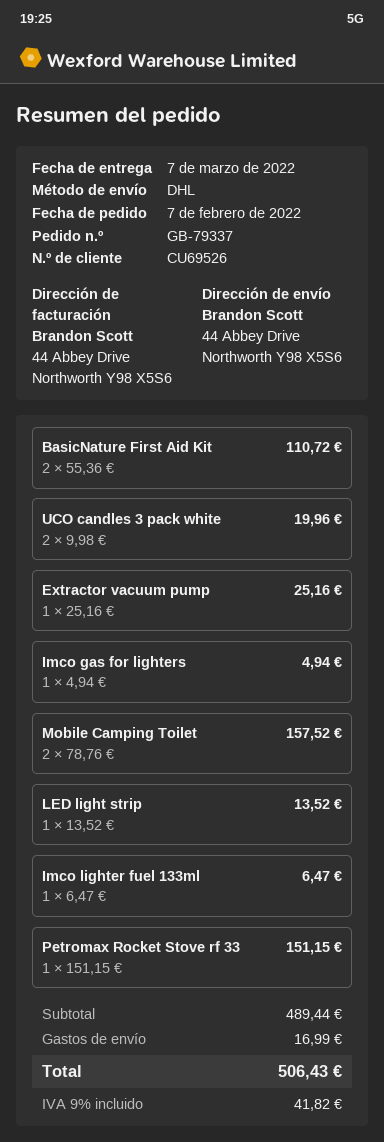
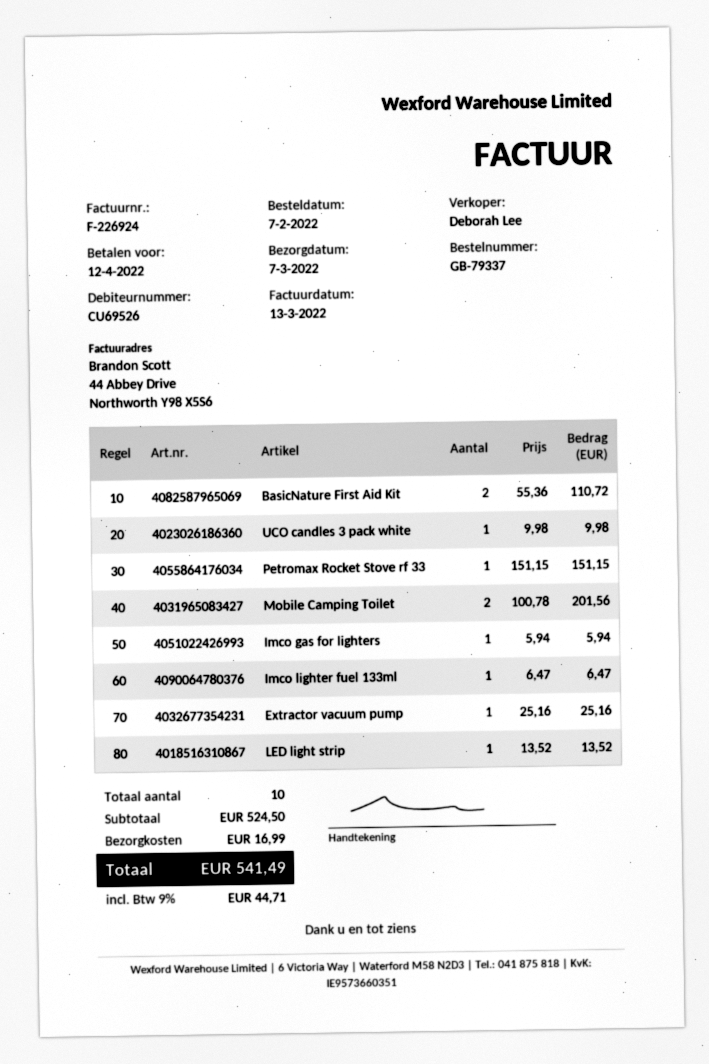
UCO candles 3 pack white: 2 x 9.98 = 19.96 -> 1 x 9.98 = 9.98
Imco gas for lighters: 1 x 4.94 = 4.94 -> 1 x 5.94 = 5.94
Mobile Camping Toilet: 2 x 78.76 = 157.52 -> 2 x 100.78 = 201.56
subtotal: 489.44 -> 524.50
tax: 9% = 41.82 -> 9% = 44.71
total: 506.43 -> 541.49

